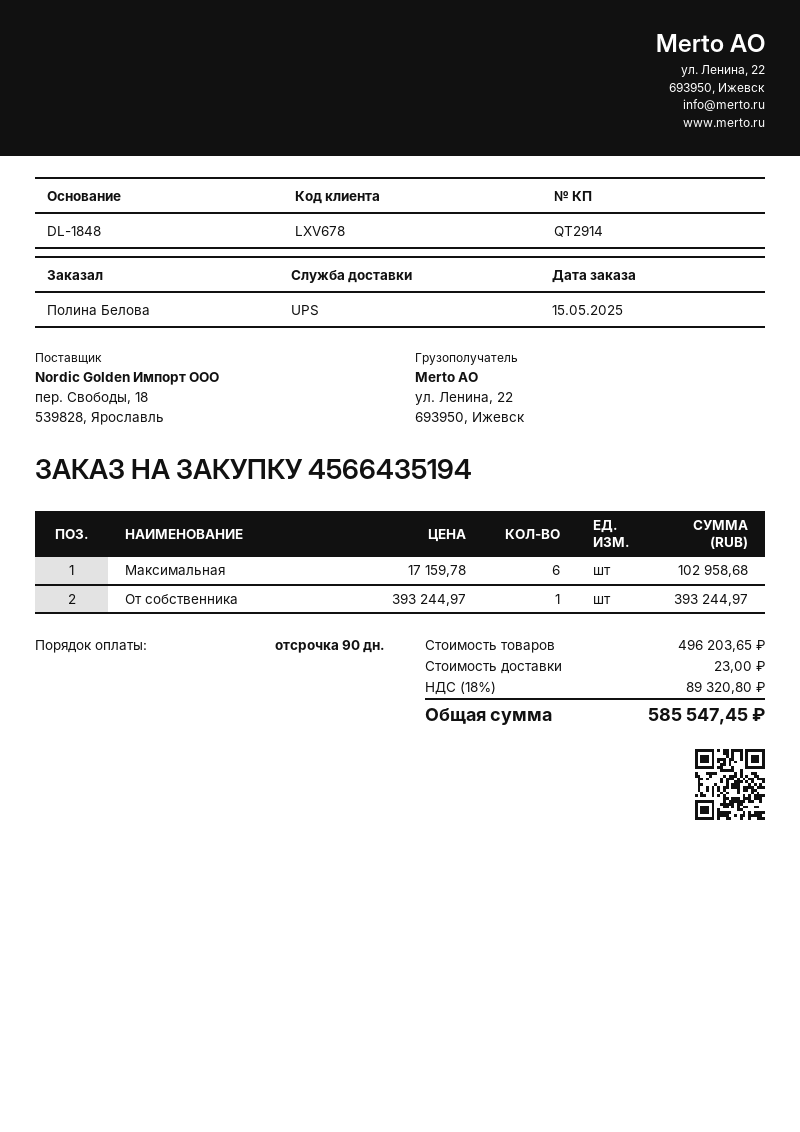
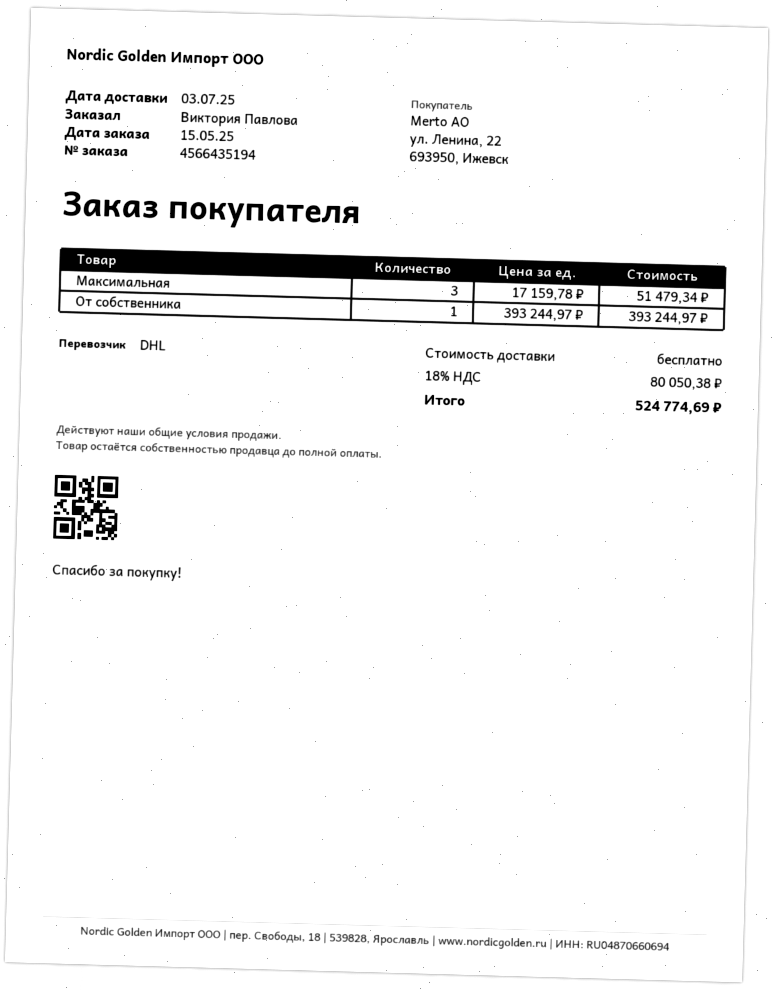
ordered by: Полина Белова -> Виктория Павлова
shipping method: UPS -> DHL
Максимальная: 6 x 17159.78 = 102958.68 -> 3 x 17159.78 = 51479.34
shipping: 23.00 -> 0.00
tax: 18% = 89320.80 -> 18% = 80050.38
total: 585547.45 -> 524774.69

